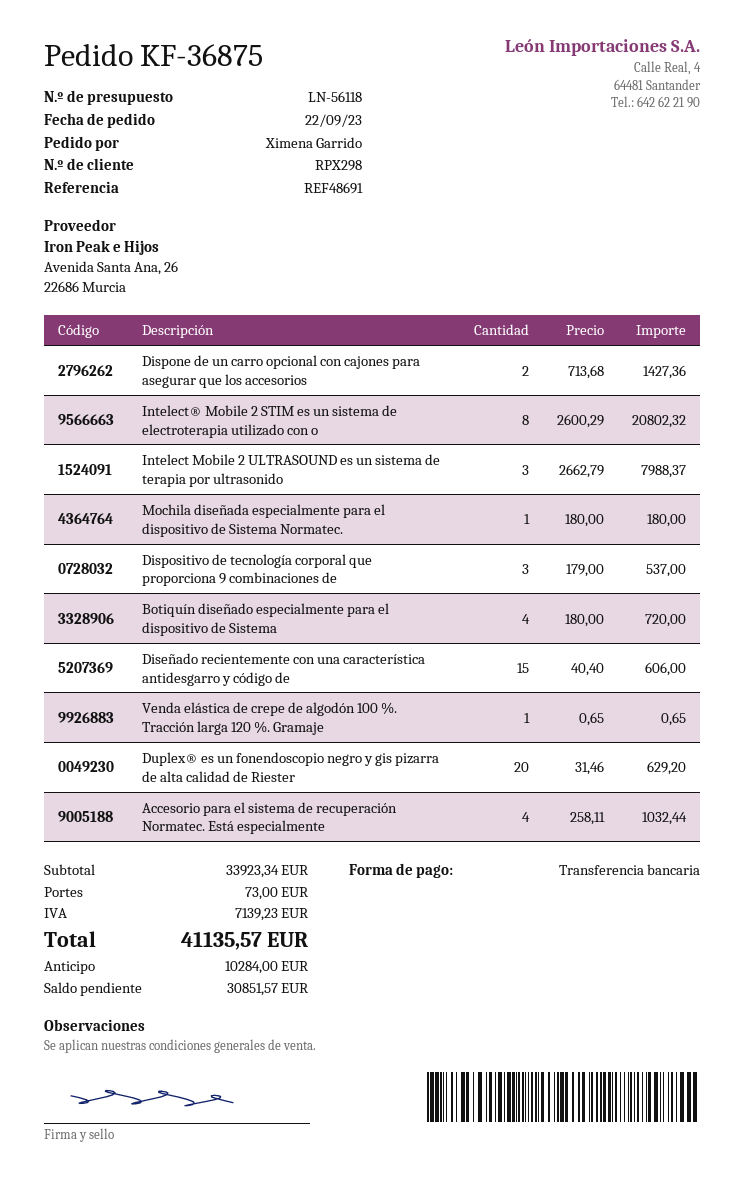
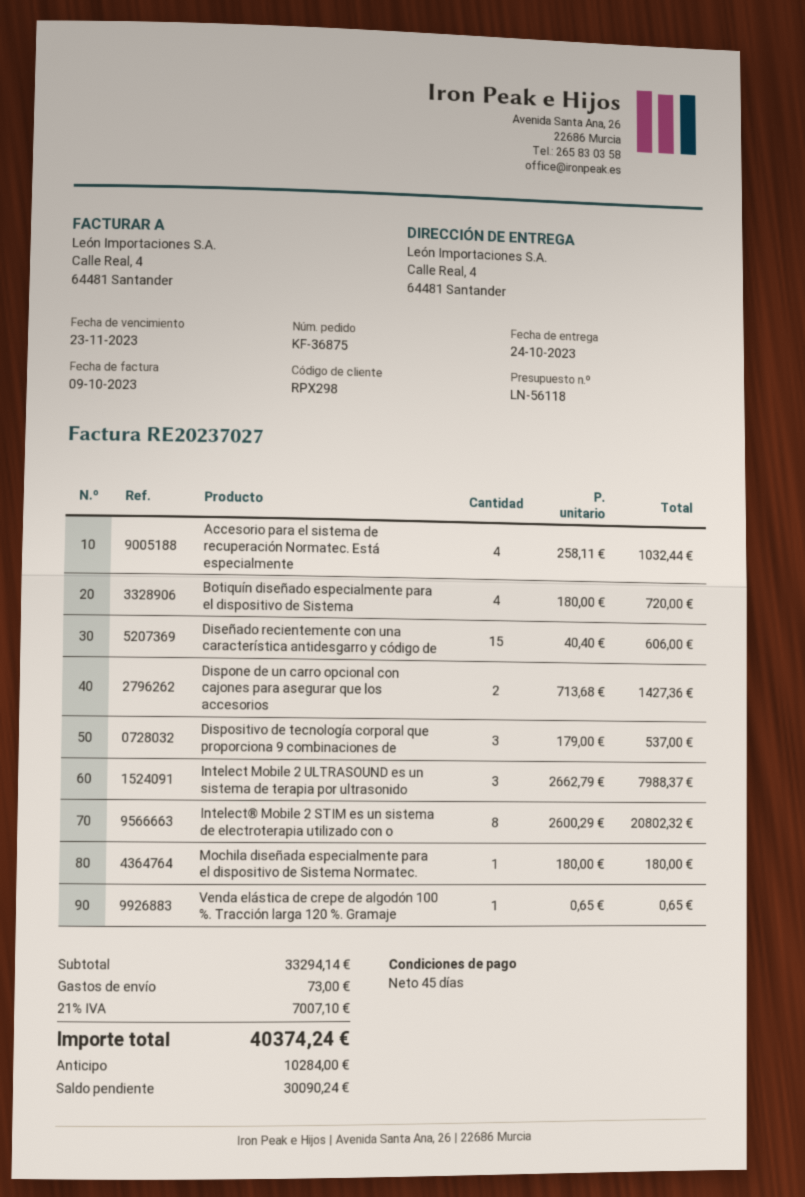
Duplex® es un fonendoscopio negro y gis pizarra de alta calidad de Riester: 20 x 31.46 = 629.20 -> none
subtotal: 33923.34 -> 33294.14
tax: 7139.23 -> 7007.10
total: 41135.57 -> 40374.24
balance: 30851.57 -> 30090.24

